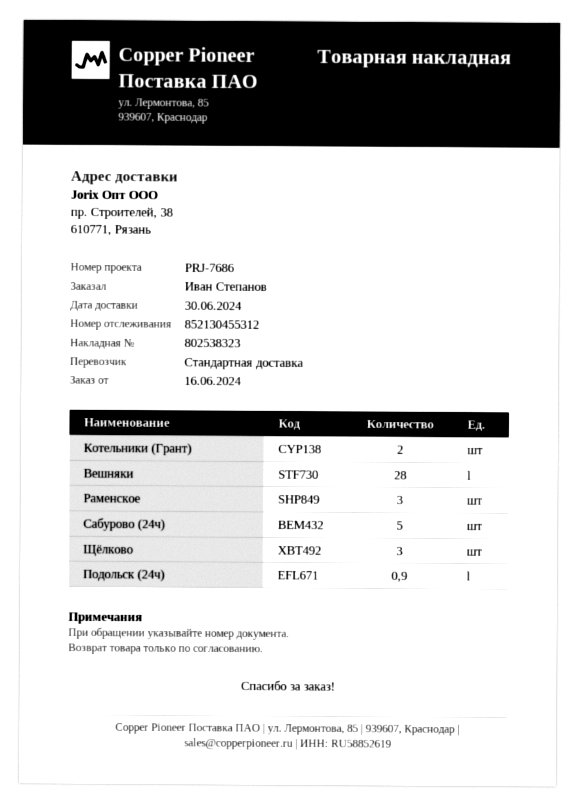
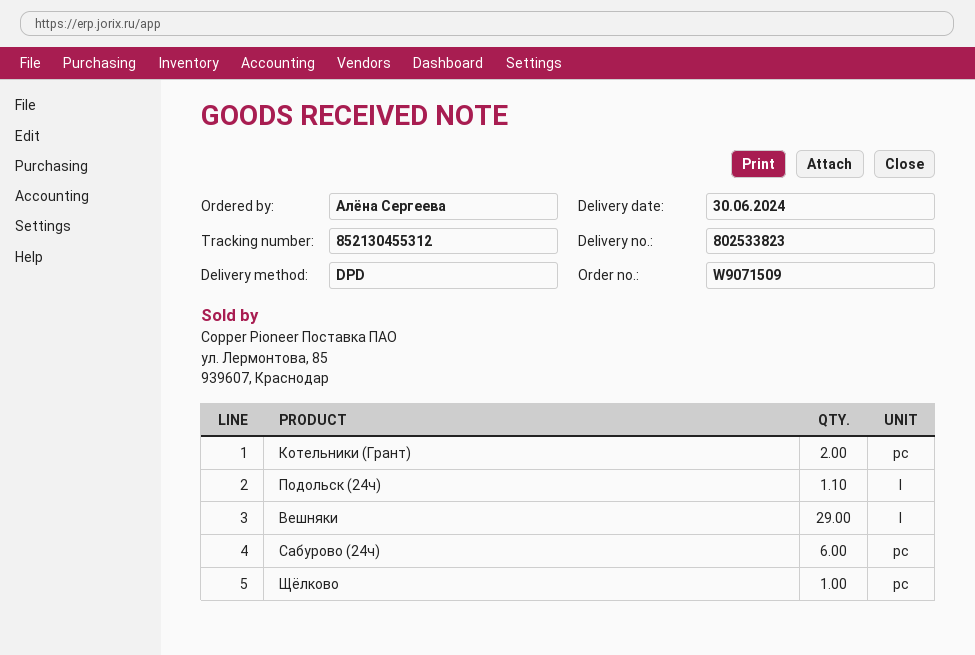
delivery note number: 802538323 -> 802533823
ordered by: Иван Степанов -> Алёна Сергеева
shipping method: standard -> DPD
Вешняки: 28 -> 29
Раменское: 3 -> none
Сабурово (24ч): 5 -> 6
Щёлково: 3 -> 1
Подольск (24ч): 0.9 -> 1.1

